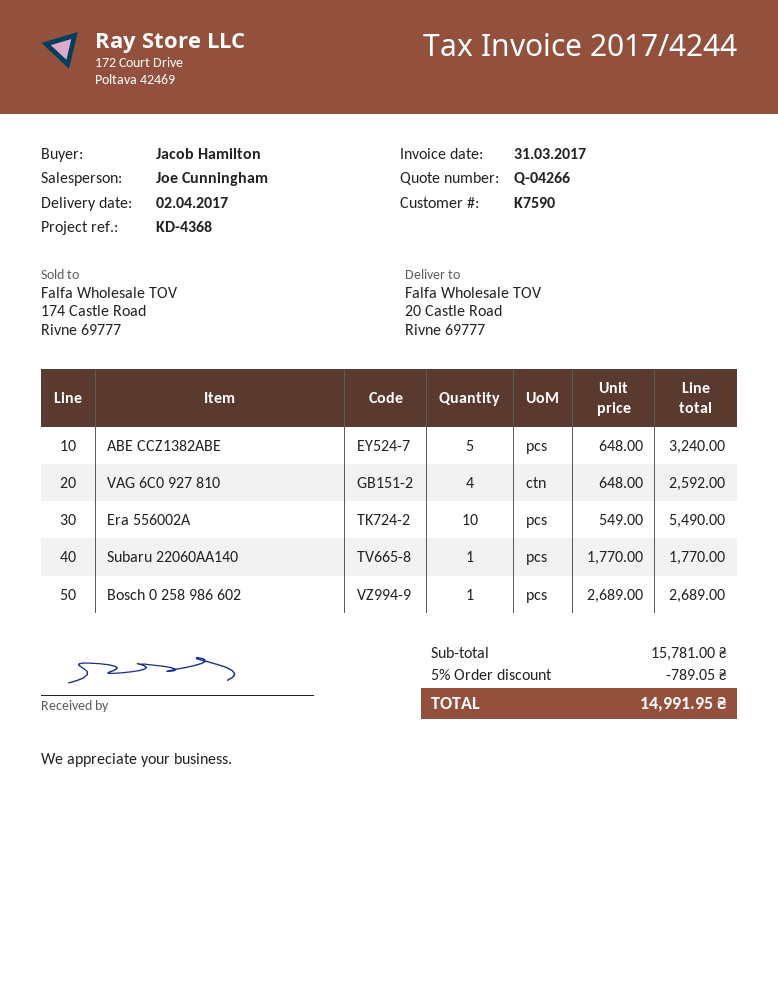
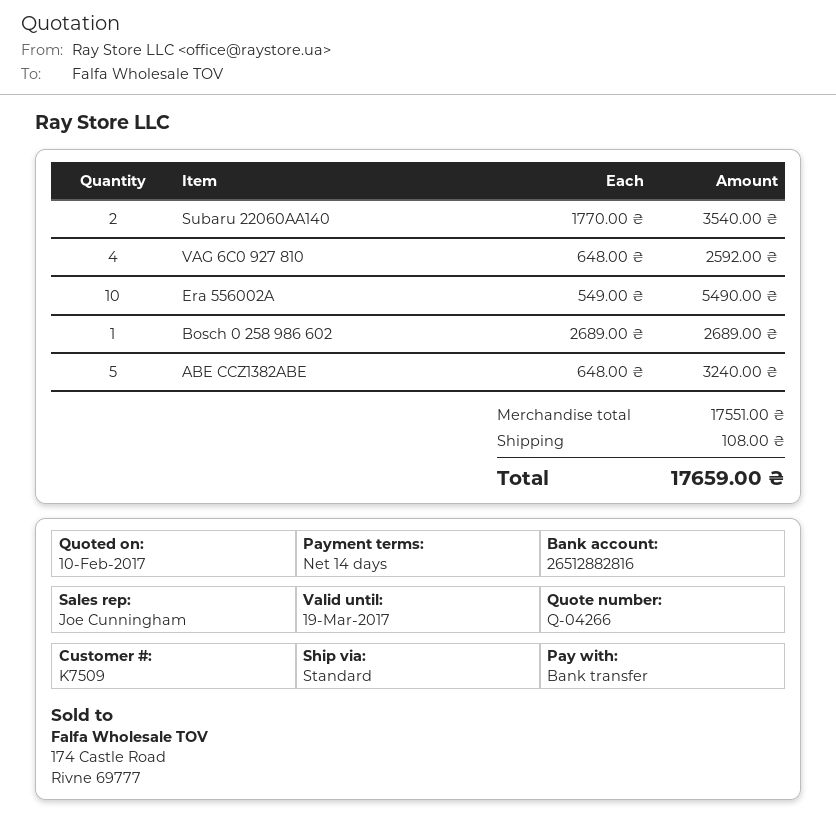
customer number: K7590 -> K7509
Subaru 22060AA140: 1 x 1770.00 = 1770.00 -> 2 x 1770.00 = 3540.00
subtotal: 15781.00 -> 17551.00
discount: 5% = 789.05 -> none
shipping: none -> 108.00
total: 14991.95 -> 17659.00

